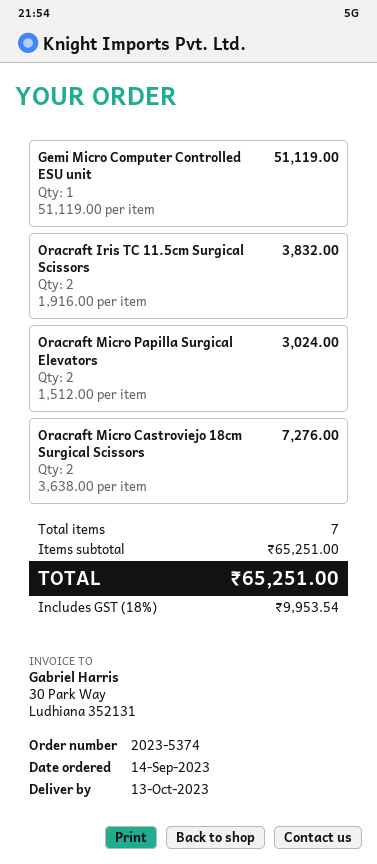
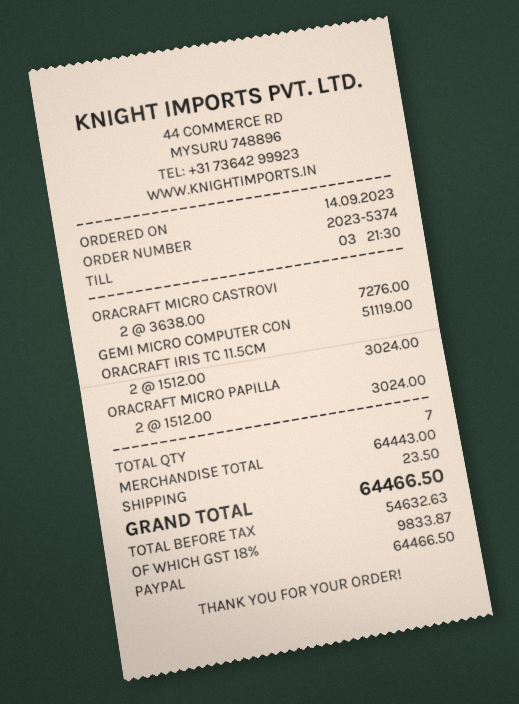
Oracraft Iris TC 11.5cm Surgical Scissors: 2 x 1916.00 = 3832.00 -> 2 x 1512.00 = 3024.00
subtotal: 65251.00 -> 64443.00
shipping: none -> 23.50
tax: 18% = 9953.54 -> 18% = 9833.87
total: 65251.00 -> 64466.50

